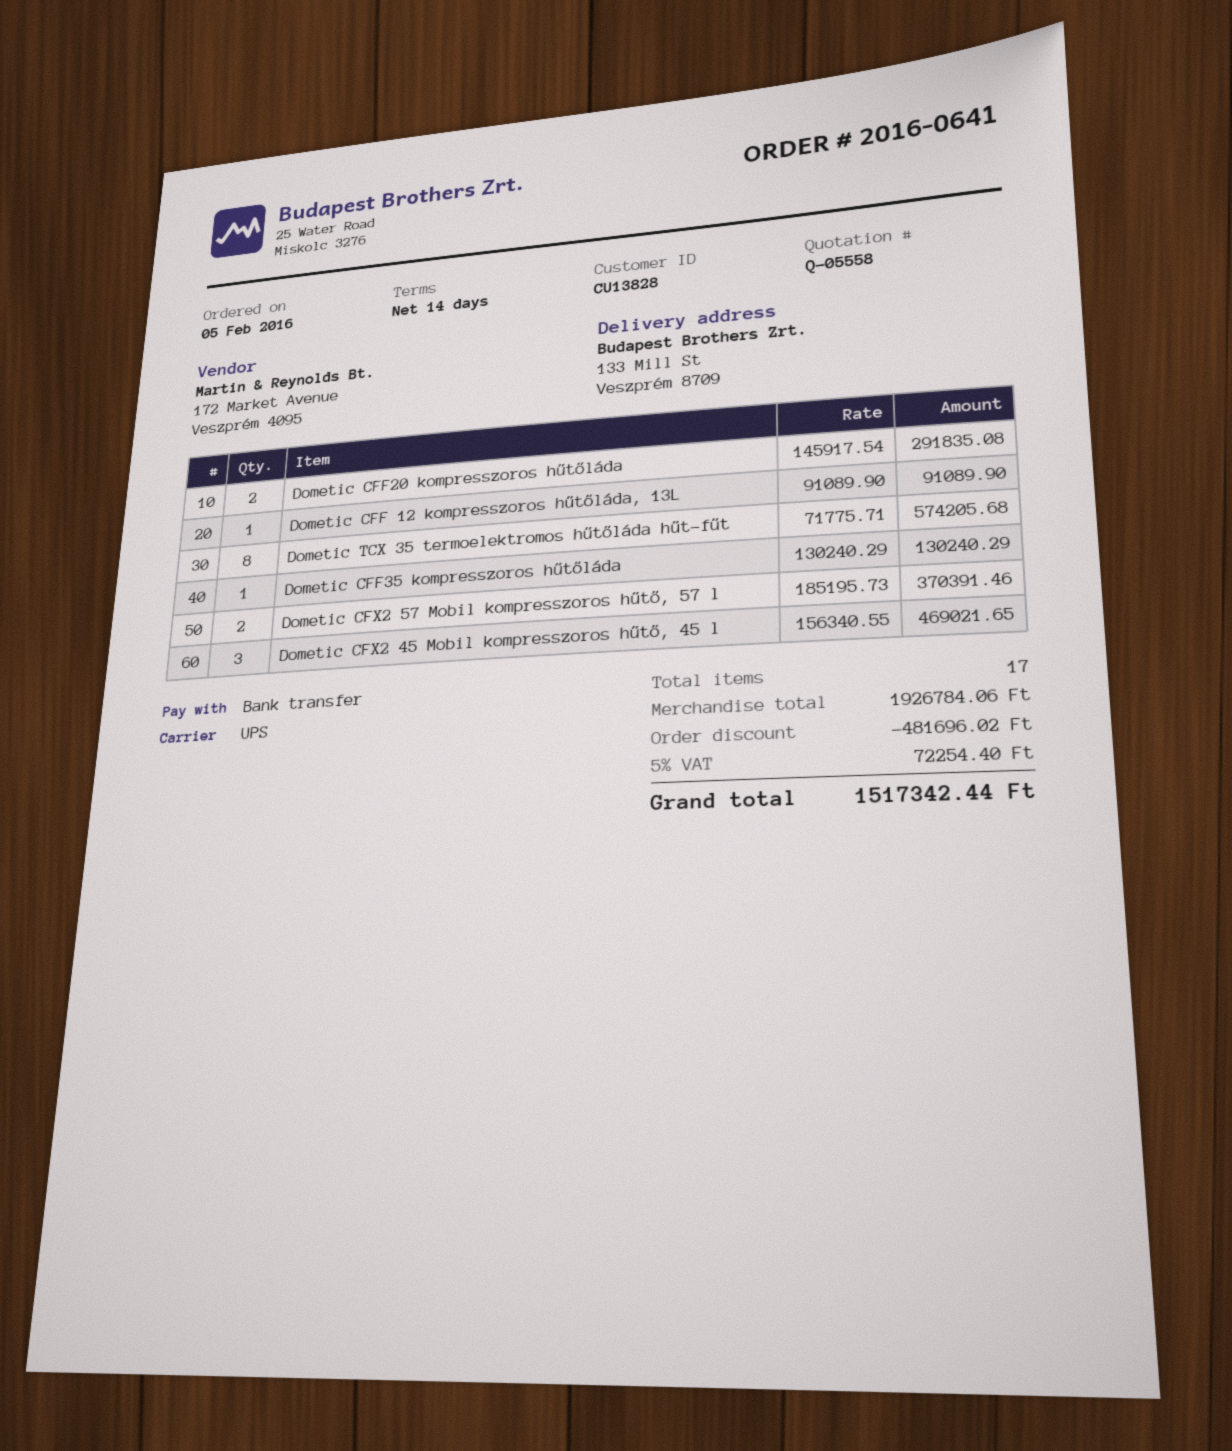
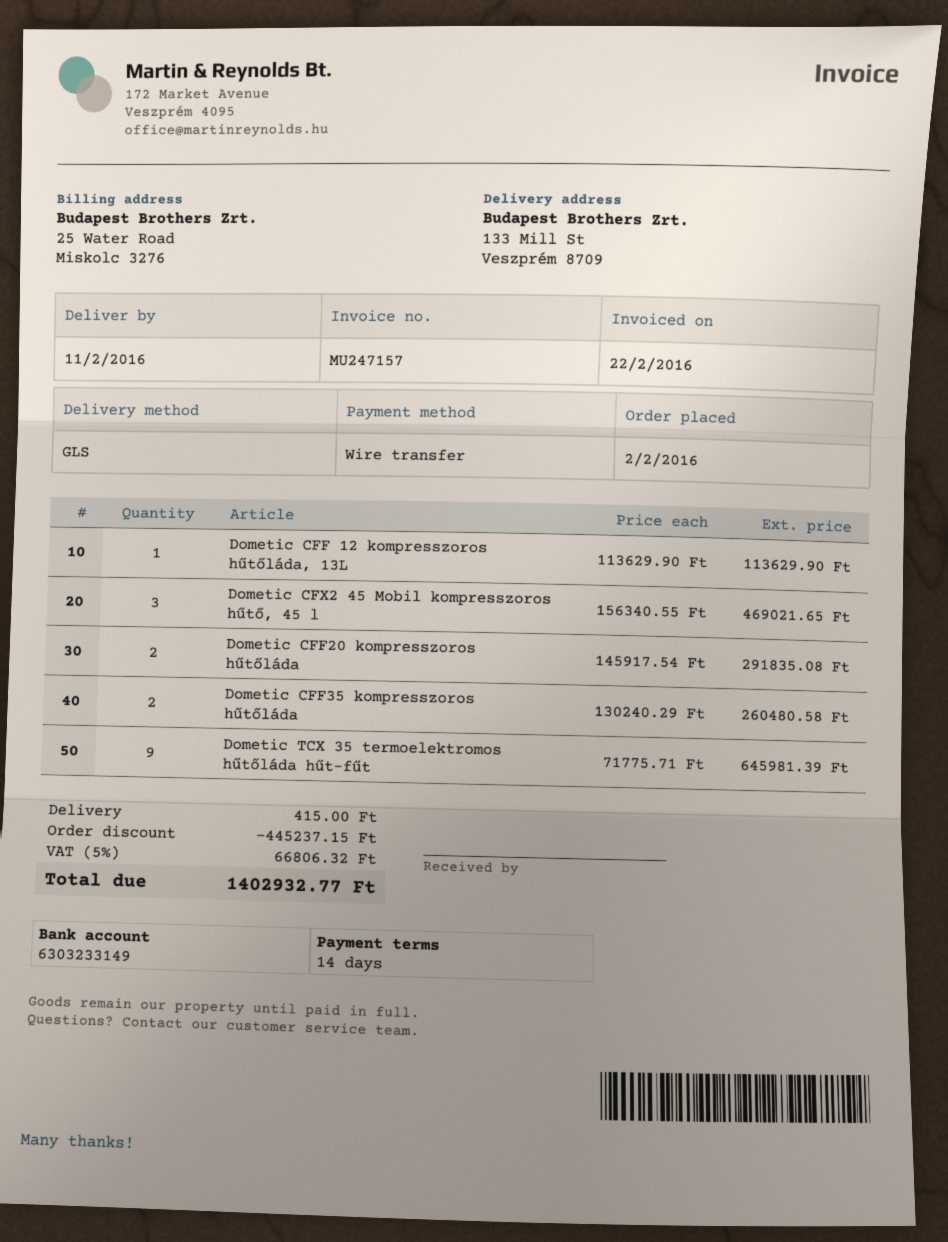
order date: 2016-02-05 -> 2016-02-02
shipping method: UPS -> GLS
Dometic CFF 12 kompresszoros hűtőláda, 13L: 1 x 91089.90 = 91089.90 -> 1 x 113629.90 = 113629.90
Dometic TCX 35 termoelektromos hűtőláda hűt-fűt: 8 x 71775.71 = 574205.68 -> 9 x 71775.71 = 645981.39
Dometic CFF35 kompresszoros hűtőláda: 1 x 130240.29 = 130240.29 -> 2 x 130240.29 = 260480.58
Dometic CFX2 57 Mobil kompresszoros hűtő, 57 l: 2 x 185195.73 = 370391.46 -> none
discount: 481696.02 -> 445237.15
shipping: none -> 415.00
tax: 5% = 72254.40 -> 5% = 66806.32
total: 1517342.44 -> 1402932.77

